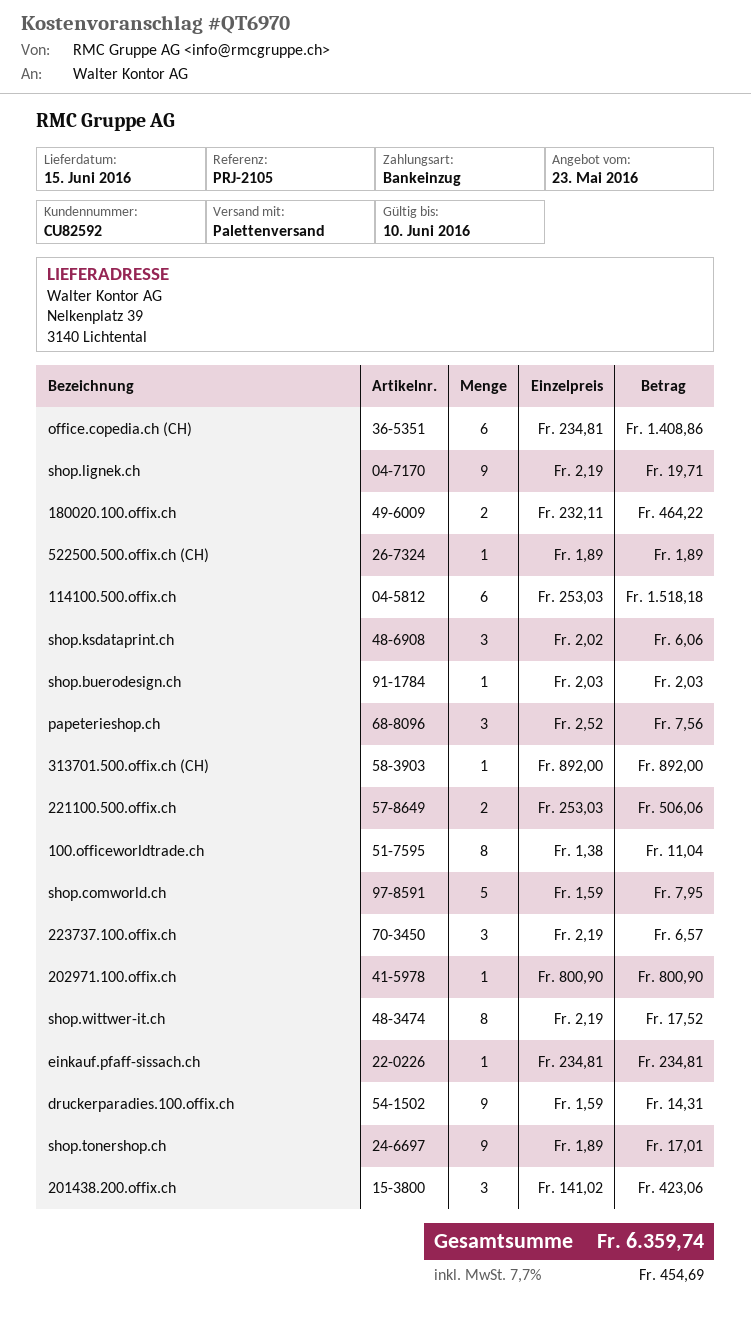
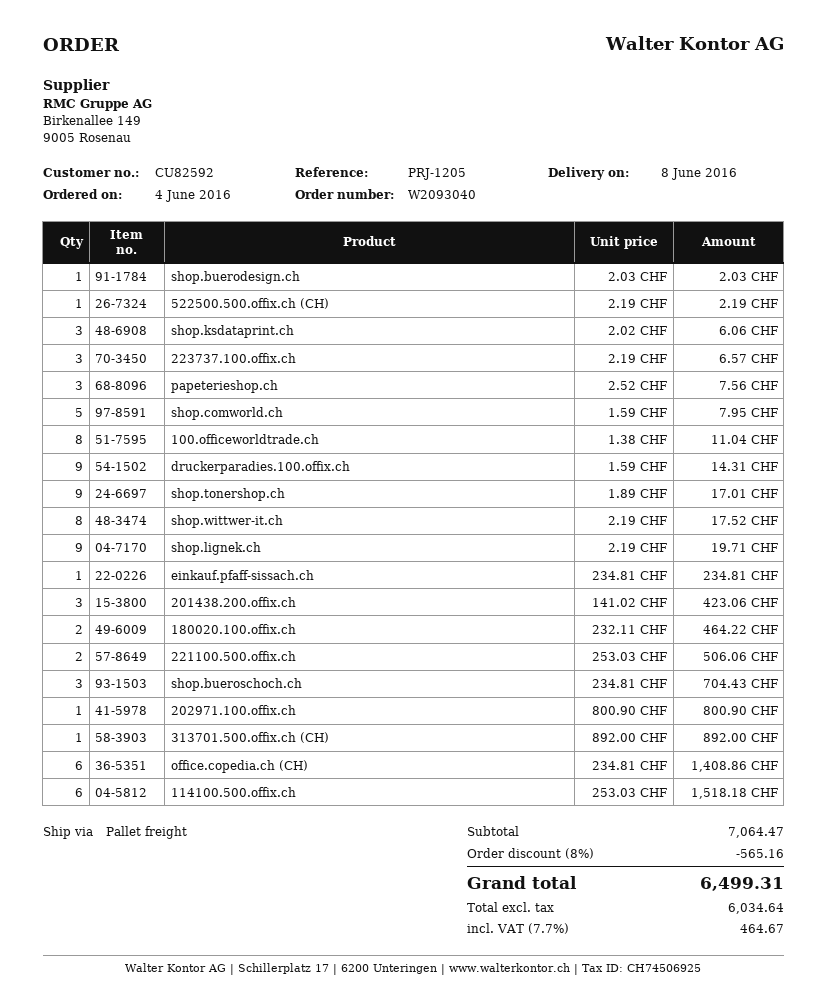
delivery date: 2016-06-15 -> 2016-06-08
reference: PRJ-2105 -> PRJ-1205
522500.500.offix.ch (CH): 1 x 1.89 = 1.89 -> 1 x 2.19 = 2.19
shop.bueroschoch.ch: none -> 3 x 234.81 = 704.43
discount: none -> 8% = 565.16
tax: 7.7% = 454.69 -> 7.7% = 464.67
total: 6359.74 -> 6499.31

